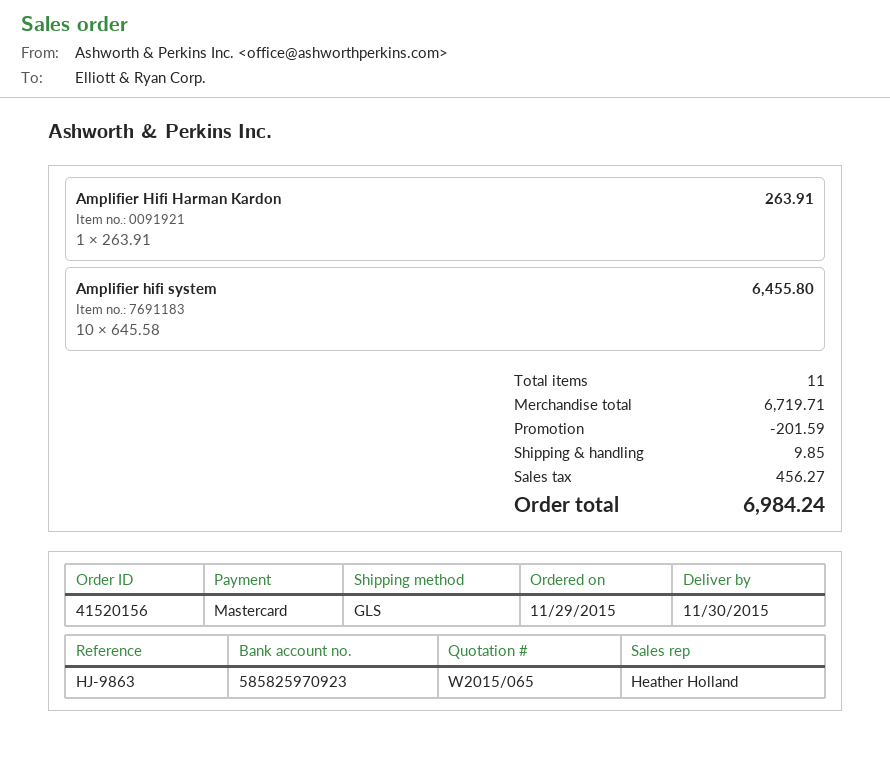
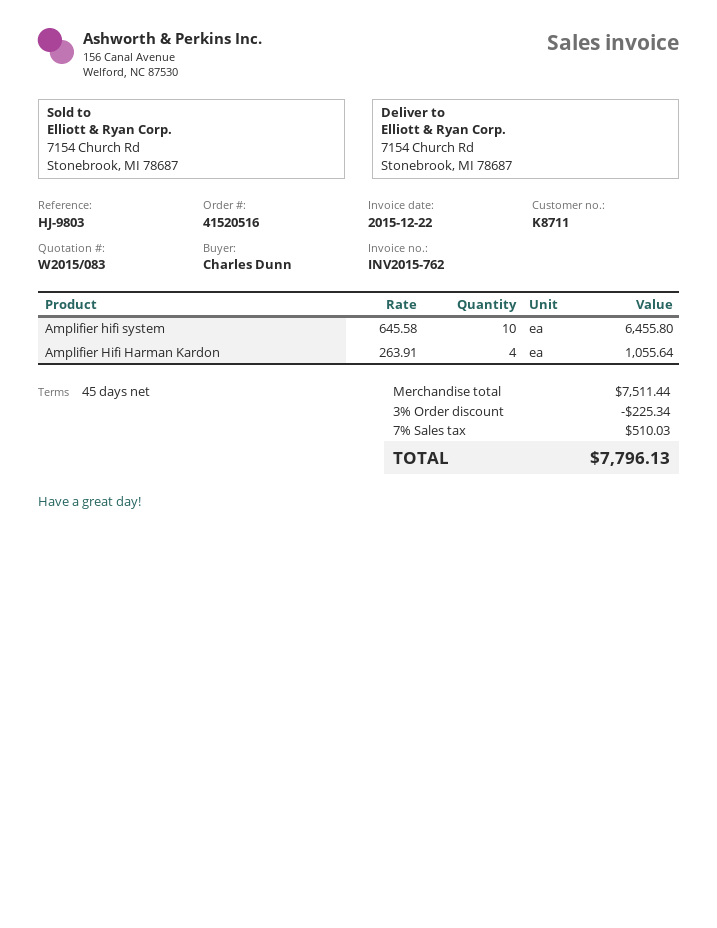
quote number: W2015/065 -> W2015/083
order number: 41520156 -> 41520516
reference: HJ-9863 -> HJ-9803
Amplifier Hifi Harman Kardon: 1 x 263.91 = 263.91 -> 4 x 263.91 = 1055.64
subtotal: 6719.71 -> 7511.44
discount: 201.59 -> 225.34
shipping: 9.85 -> none
tax: 456.27 -> 510.03
total: 6984.24 -> 7796.13

